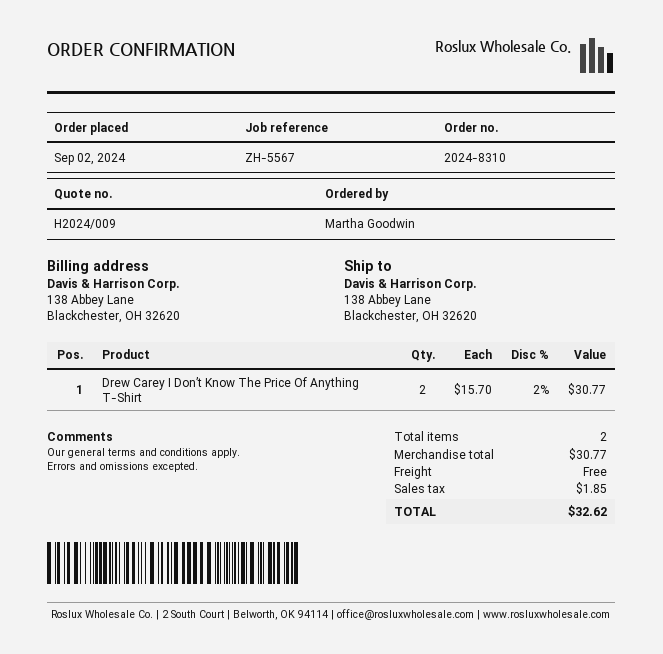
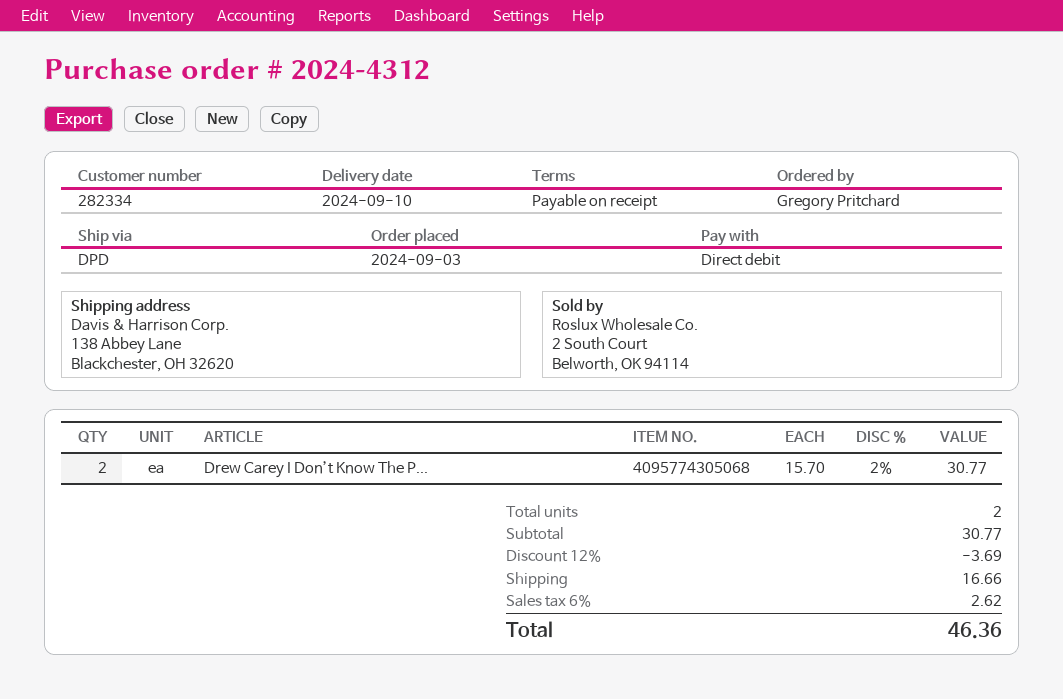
order number: 2024-8310 -> 2024-4312
order date: 2024-09-02 -> 2024-09-03
ordered by: Martha Goodwin -> Gregory Pritchard
discount: none -> 12% = 3.69
shipping: 0.00 -> 16.66
tax: 1.85 -> 2.62
total: 32.62 -> 46.36

